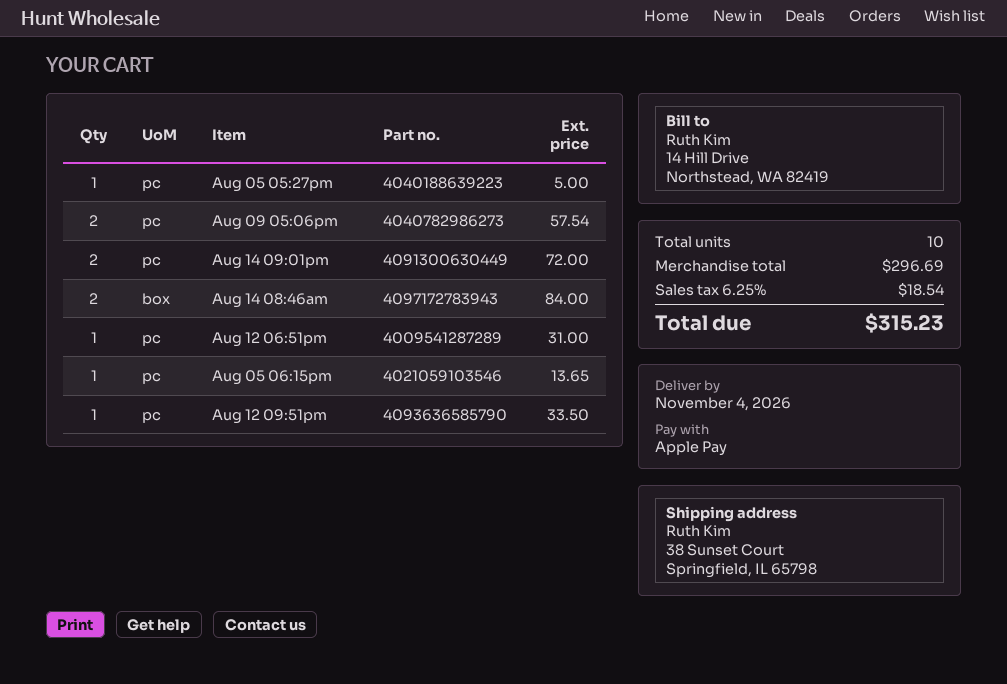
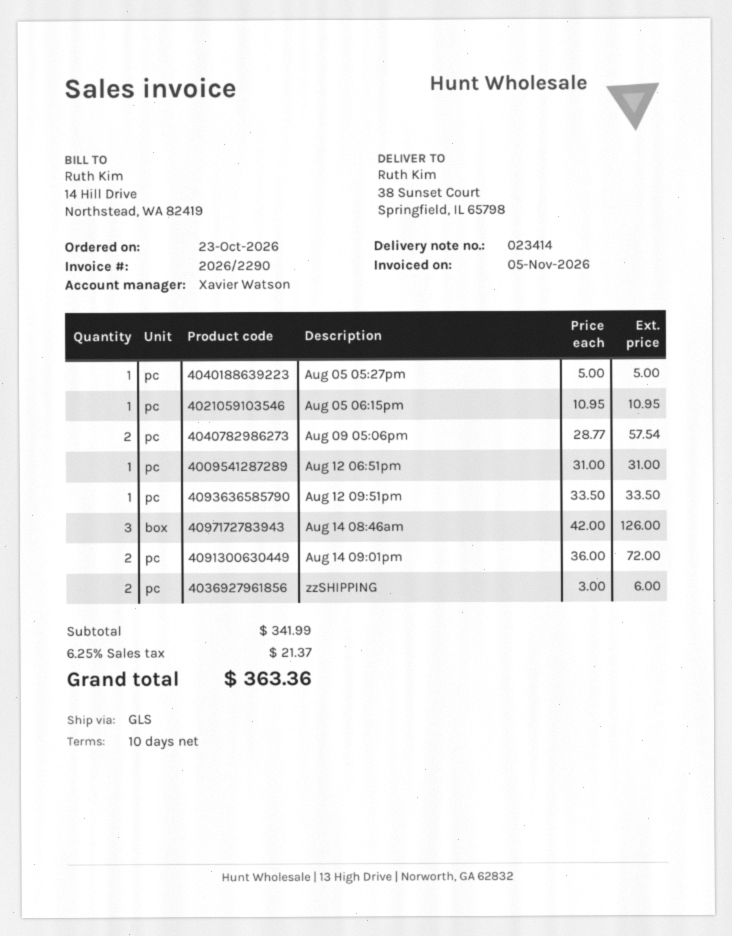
Aug 14 08:46am: 2 for 84.00 -> 3 for 126.00
Aug 05 06:15pm: 1 for 13.65 -> 1 for 10.95
zzSHIPPING: none -> 2 for 6.00
subtotal: 296.69 -> 341.99
tax: 6.25% = 18.54 -> 6.25% = 21.37
total: 315.23 -> 363.36

